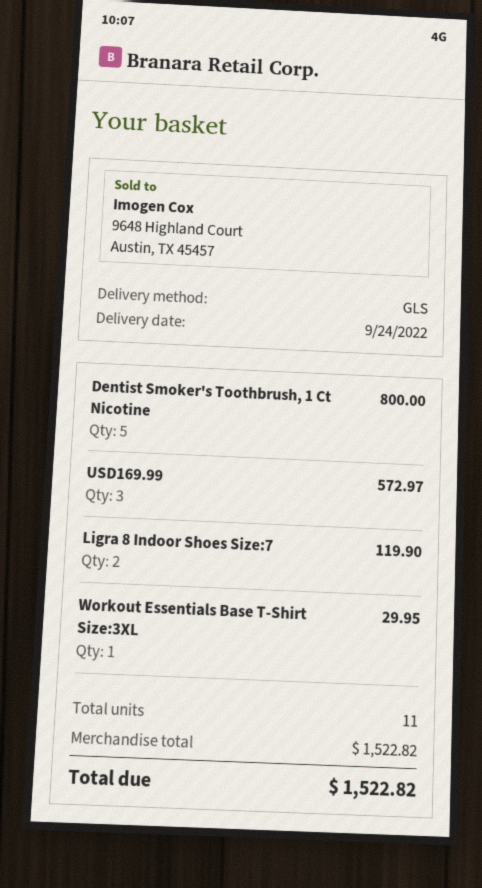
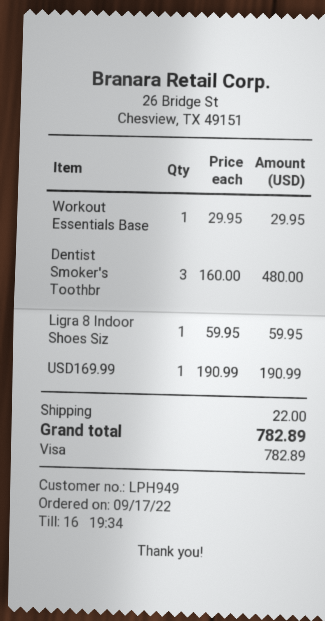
Dentist Smoker's Toothbrush, 1 Ct Nicotine: 5 for 800.00 -> 3 for 480.00
USD169.99: 3 for 572.97 -> 1 for 190.99
Ligra 8 Indoor Shoes Size:7: 2 for 119.90 -> 1 for 59.95
shipping: none -> 22.00
total: 1522.82 -> 782.89

